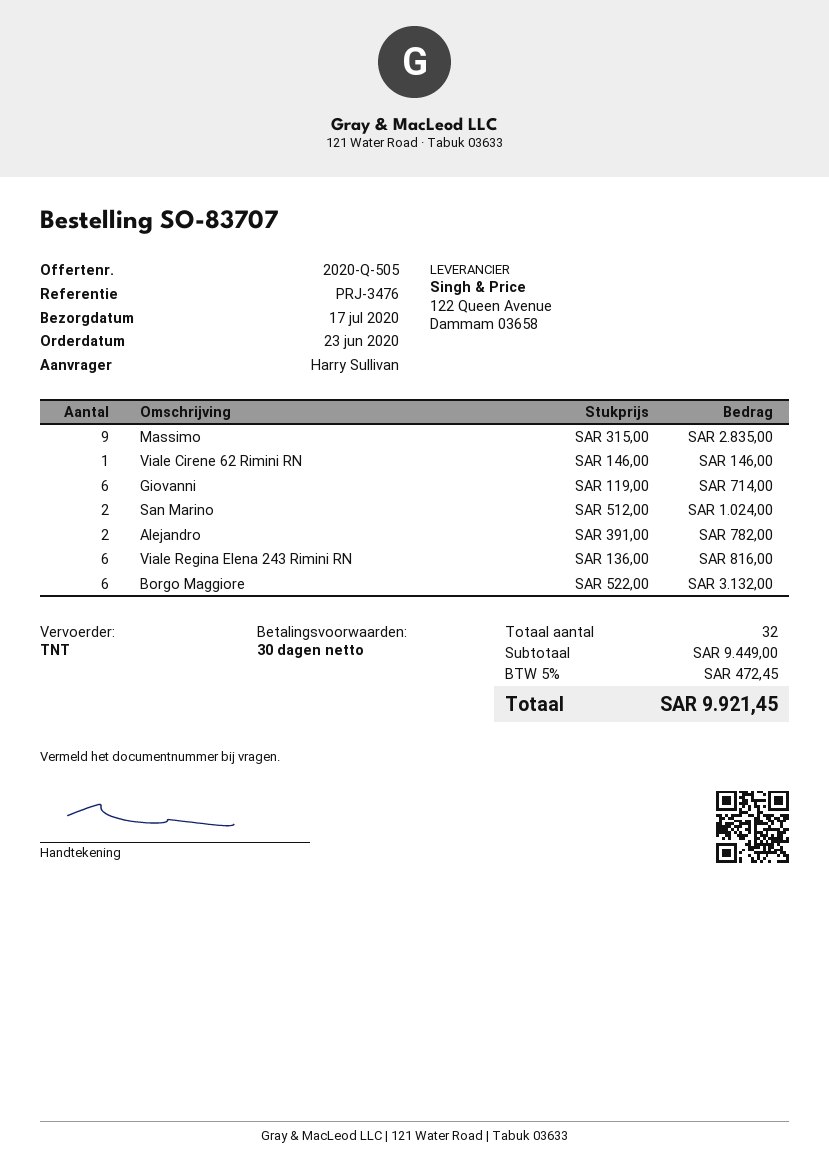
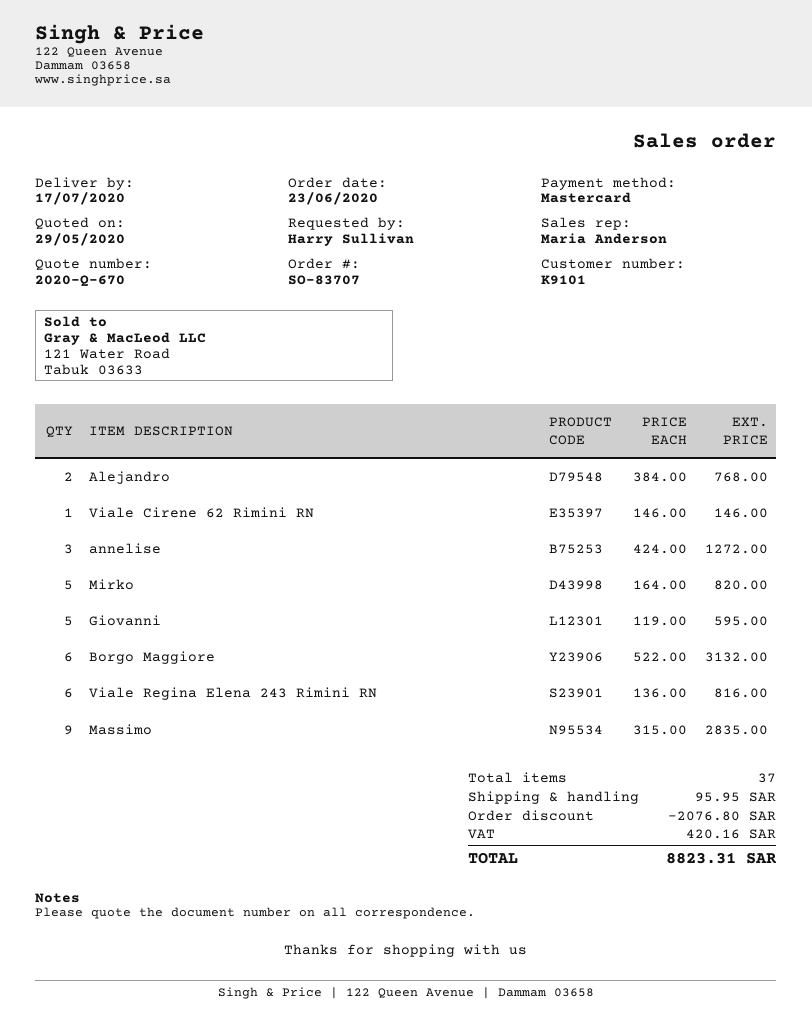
quote number: 2020-Q-505 -> 2020-Q-670
Giovanni: 6 x 119.00 = 714.00 -> 5 x 119.00 = 595.00
San Marino: 2 x 512.00 = 1024.00 -> none
Alejandro: 2 x 391.00 = 782.00 -> 2 x 384.00 = 768.00
annelise: none -> 3 x 424.00 = 1272.00
Mirko: none -> 5 x 164.00 = 820.00
total quantity: 32 -> 37
discount: none -> 2076.80
shipping: none -> 95.95
tax: 472.45 -> 420.16
total: 9921.45 -> 8823.31

